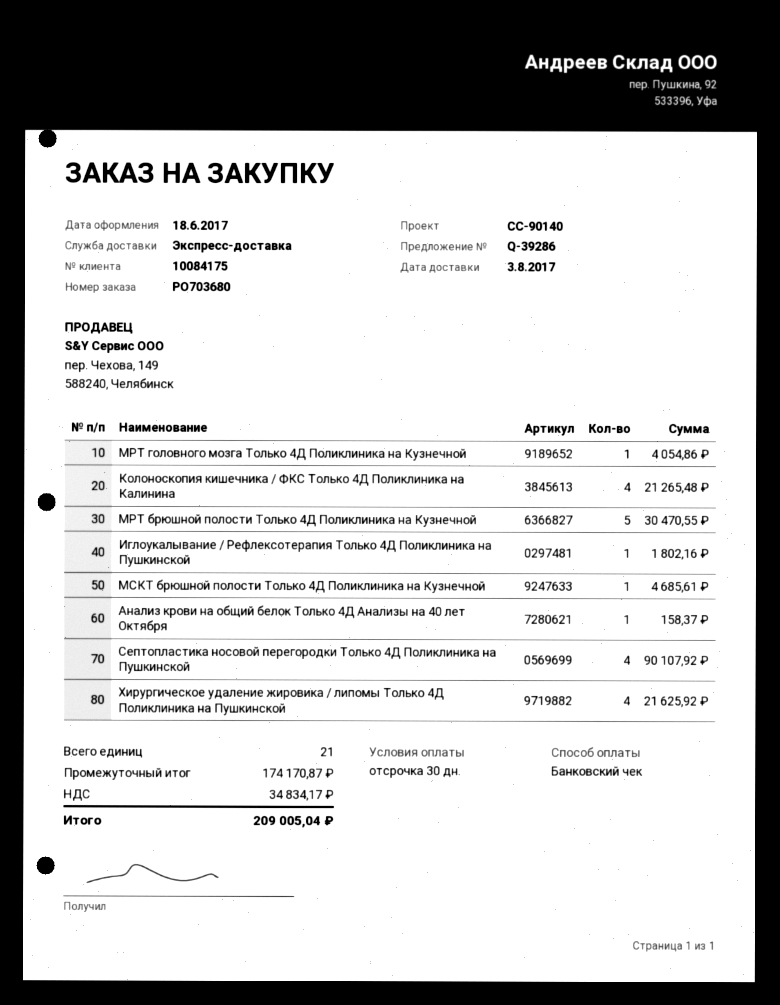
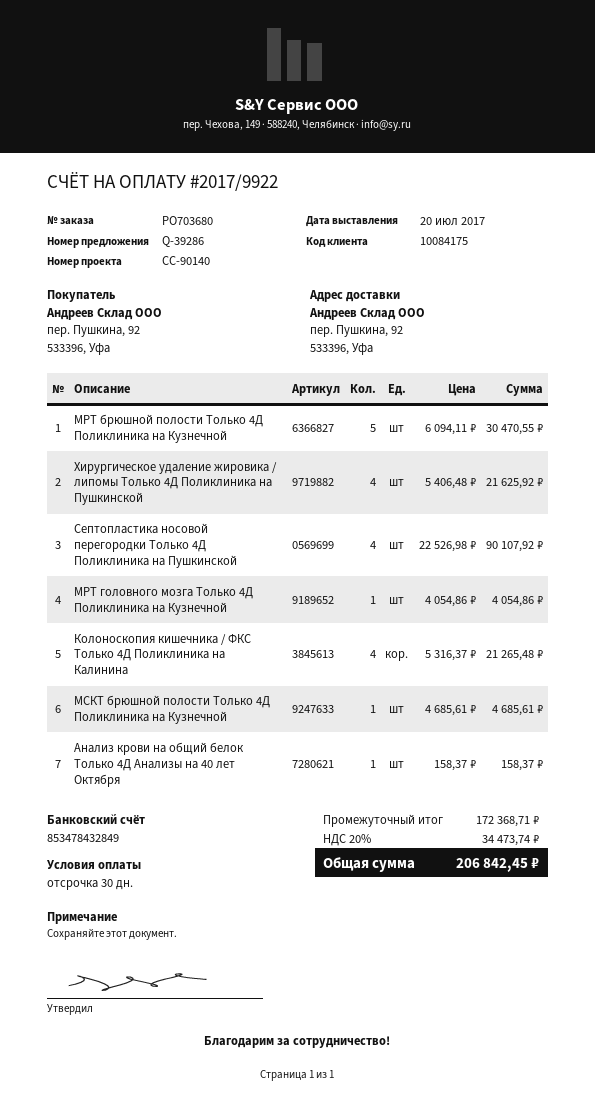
Иглоукалывание / Рефлексотерапия Только 4Д Поликлиника на Пушкинской: 1 for 1802.16 -> none
subtotal: 174170.87 -> 172368.71
tax: 34834.17 -> 34473.74
total: 209005.04 -> 206842.45

